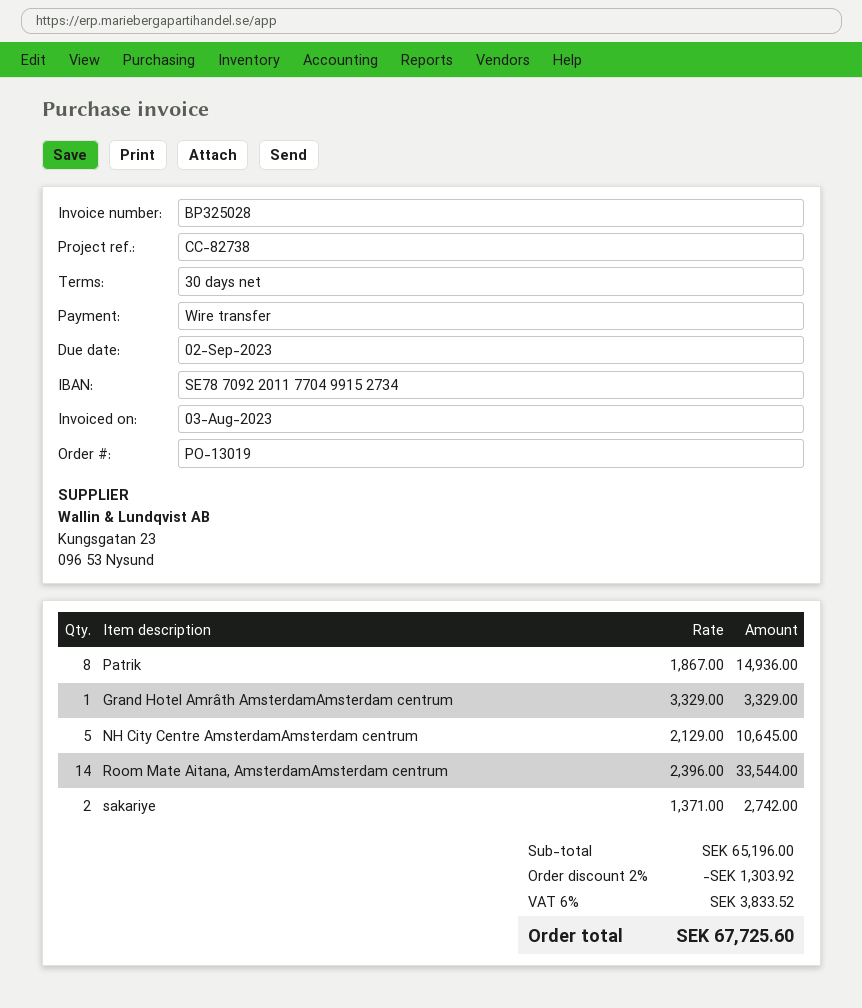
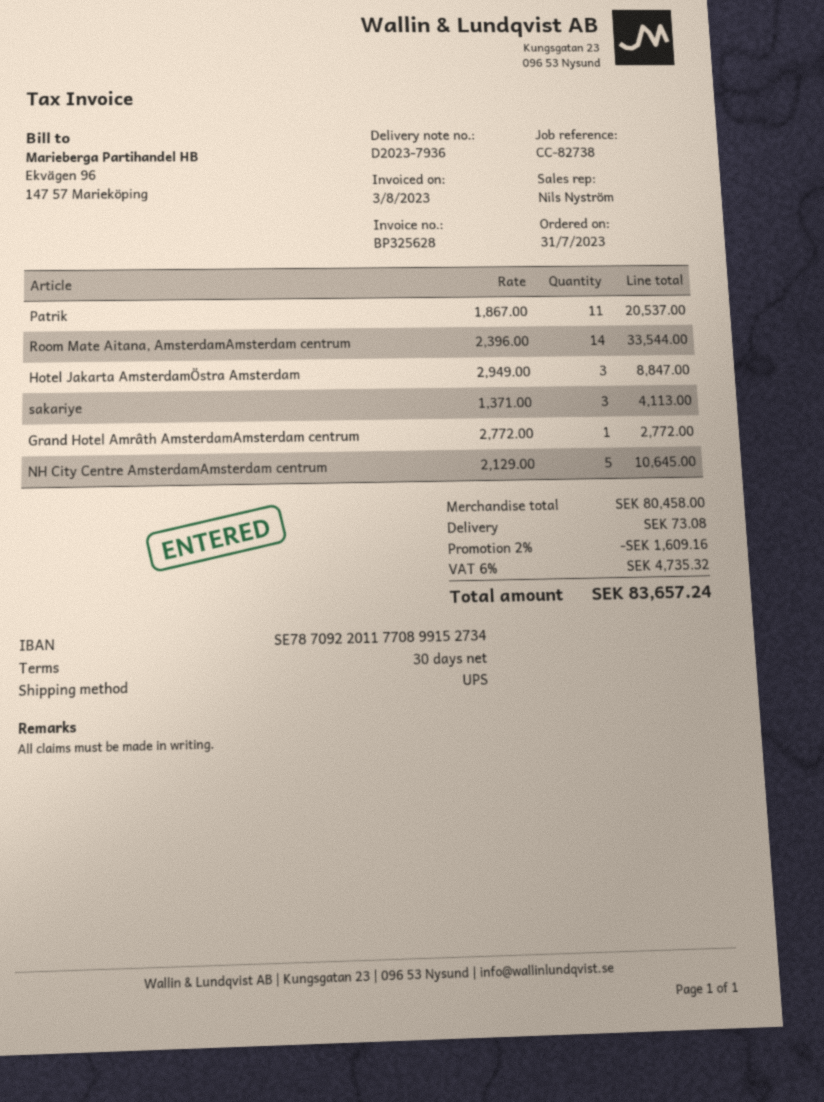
invoice number: BP325028 -> BP325628
bank account: SE7870922011770499152734 -> SE7870922011770899152734
Patrik: 8 x 1867.00 = 14936.00 -> 11 x 1867.00 = 20537.00
Grand Hotel Amrâth AmsterdamAmsterdam centrum: 1 x 3329.00 = 3329.00 -> 1 x 2772.00 = 2772.00
sakariye: 2 x 1371.00 = 2742.00 -> 3 x 1371.00 = 4113.00
Hotel Jakarta AmsterdamÖstra Amsterdam: none -> 3 x 2949.00 = 8847.00
subtotal: 65196.00 -> 80458.00
discount: 2% = 1303.92 -> 2% = 1609.16
shipping: none -> 73.08
tax: 6% = 3833.52 -> 6% = 4735.32
total: 67725.60 -> 83657.24

